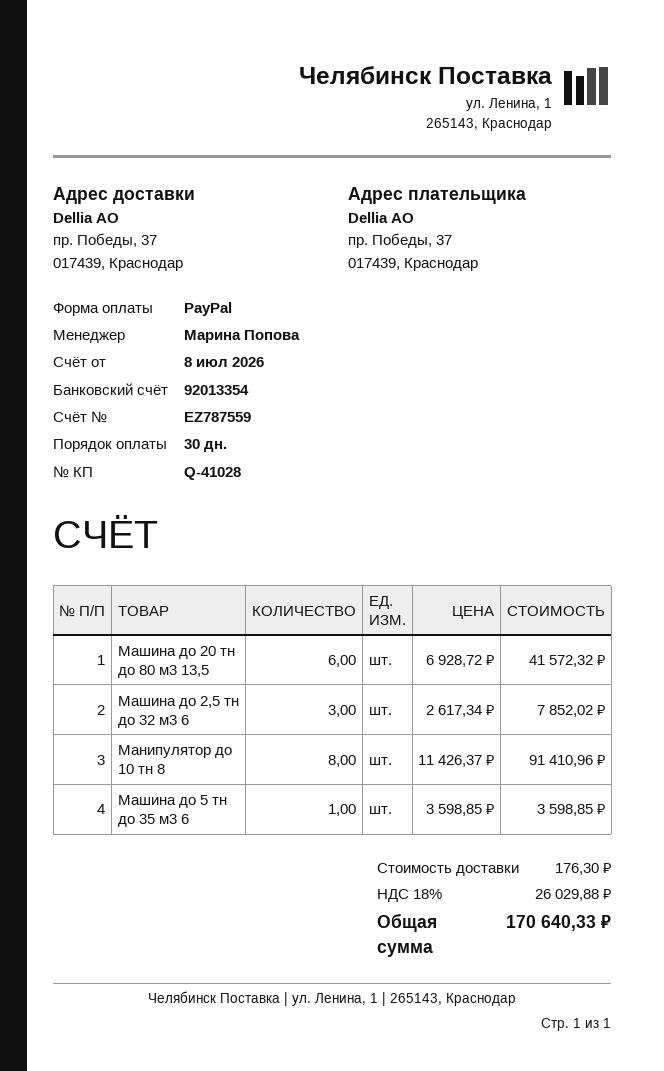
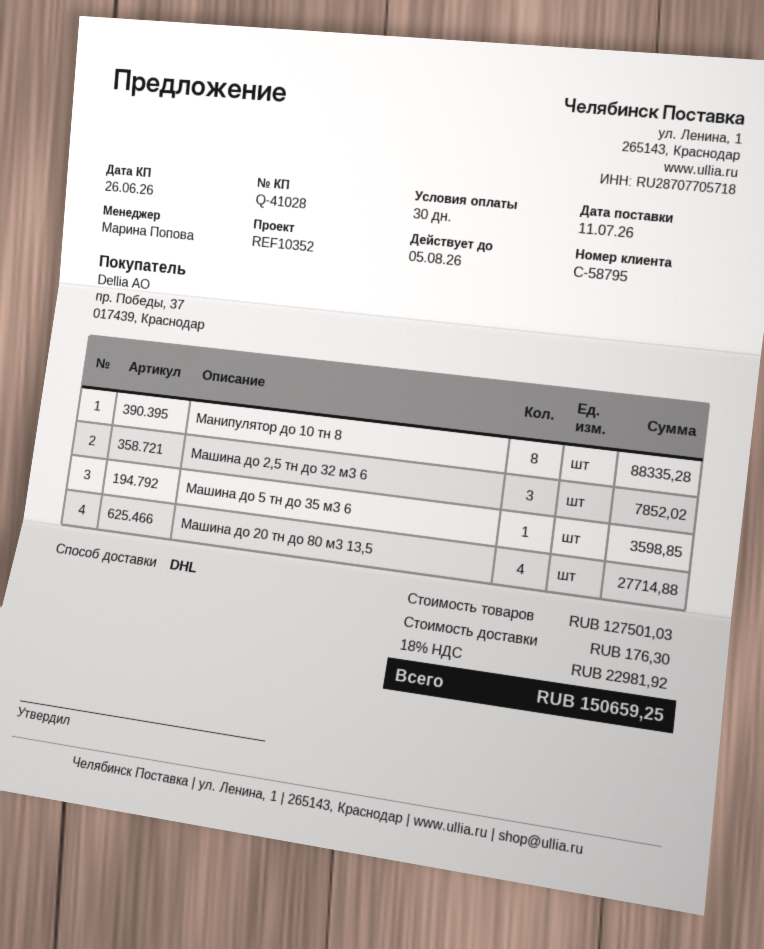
Машина до 20 тн до 80 м3 13,5: 6 for 41572.32 -> 4 for 27714.88
Манипулятор до 10 тн 8: 8 for 91410.96 -> 8 for 88335.28
tax: 18% = 26029.88 -> 18% = 22981.92
total: 170640.33 -> 150659.25

